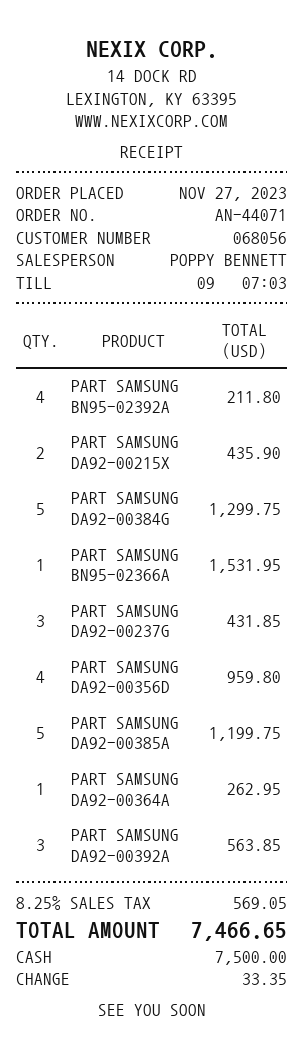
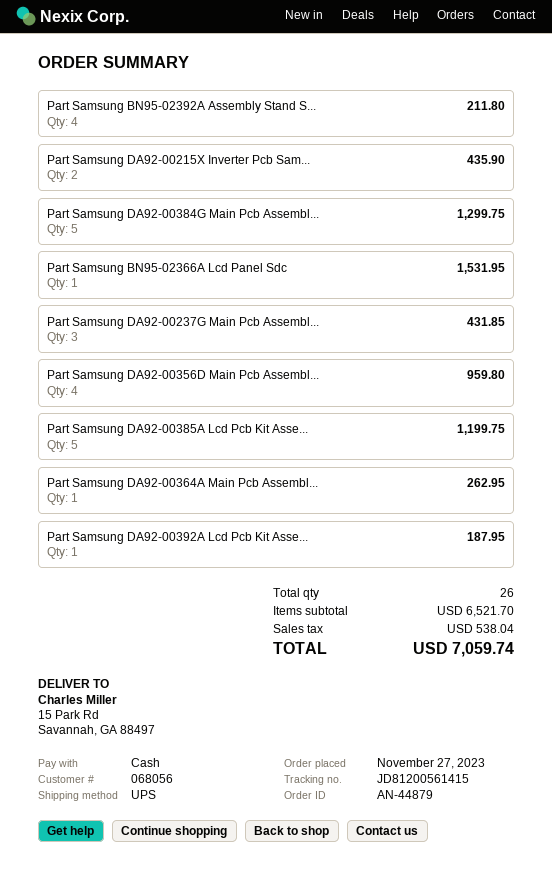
order number: AN-44071 -> AN-44879
PART SAMSUNG DA92-00392A: 3 for 563.85 -> 1 for 187.95
tax: 569.05 -> 538.04
total: 7466.65 -> 7059.74

